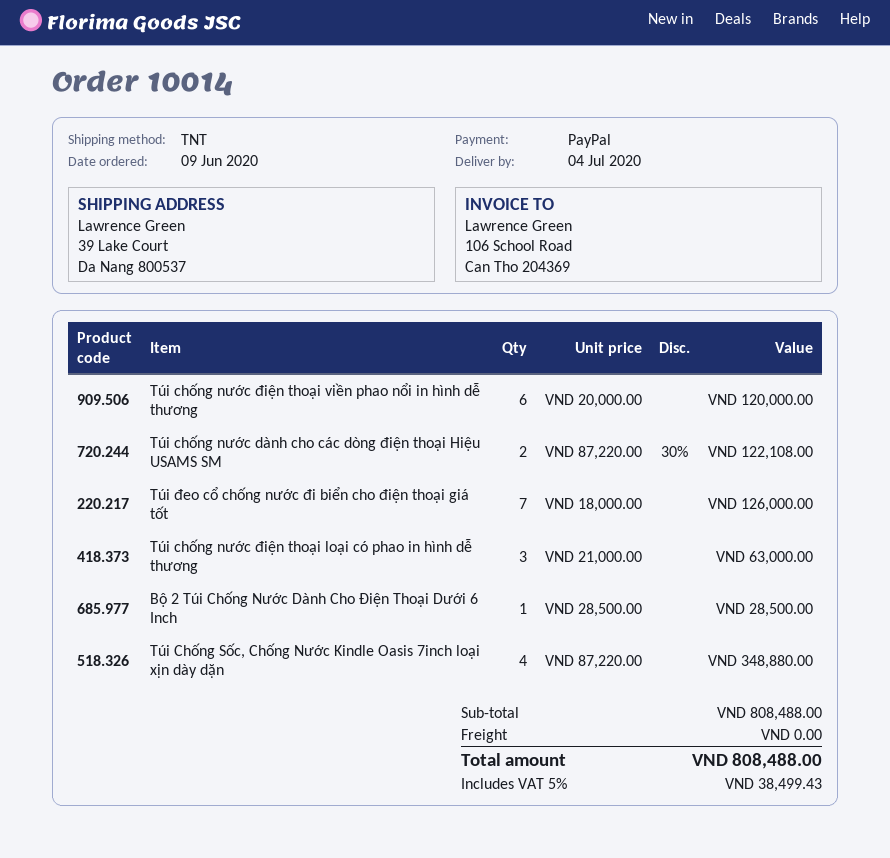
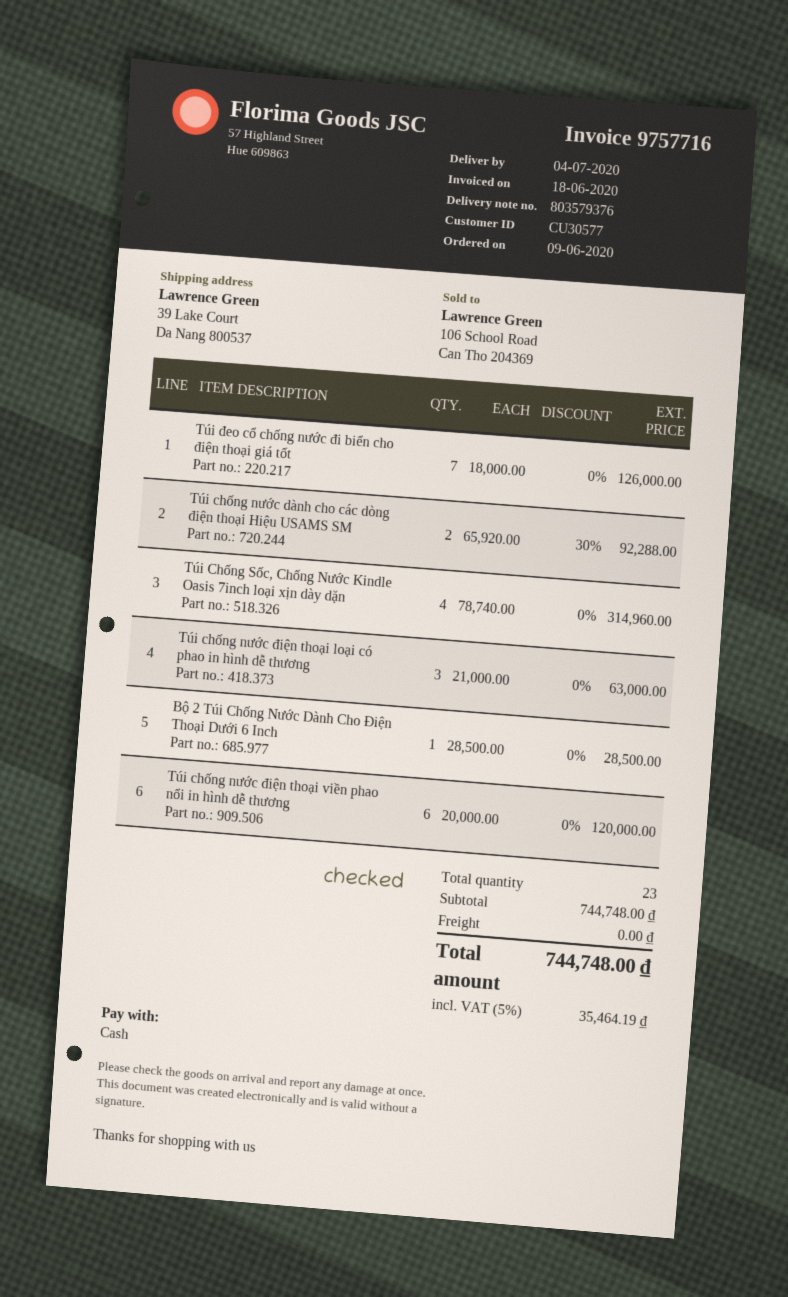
payment method: PayPal -> cash
Túi chống nước dành cho các dòng điện thoại Hiệu USAMS SM: 2 x 87220.00 - 30% = 122108.00 -> 2 x 65920.00 - 30% = 92288.00
Túi Chống Sốc, Chống Nước Kindle Oasis 7inch loại xịn dày dặn: 4 x 87220.00 = 348880.00 -> 4 x 78740.00 = 314960.00
subtotal: 808488.00 -> 744748.00
tax: 5% = 38499.43 -> 5% = 35464.19
total: 808488.00 -> 744748.00

